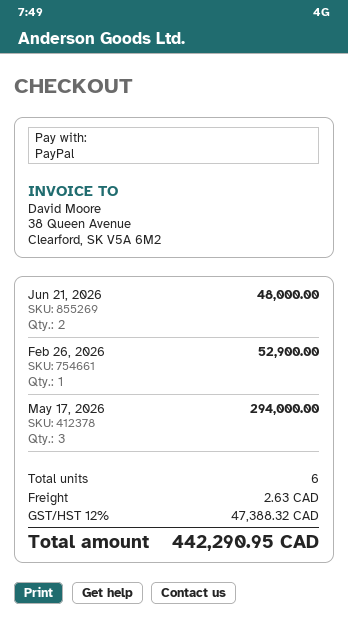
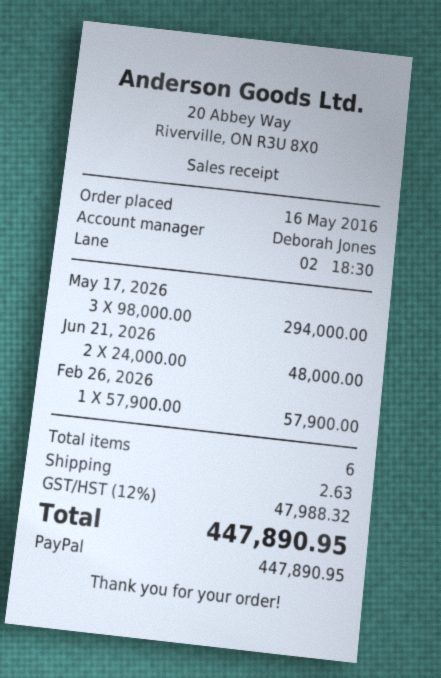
Feb 26, 2026: 1 for 52900.00 -> 1 for 57900.00
tax: 12% = 47388.32 -> 12% = 47988.32
total: 442290.95 -> 447890.95

